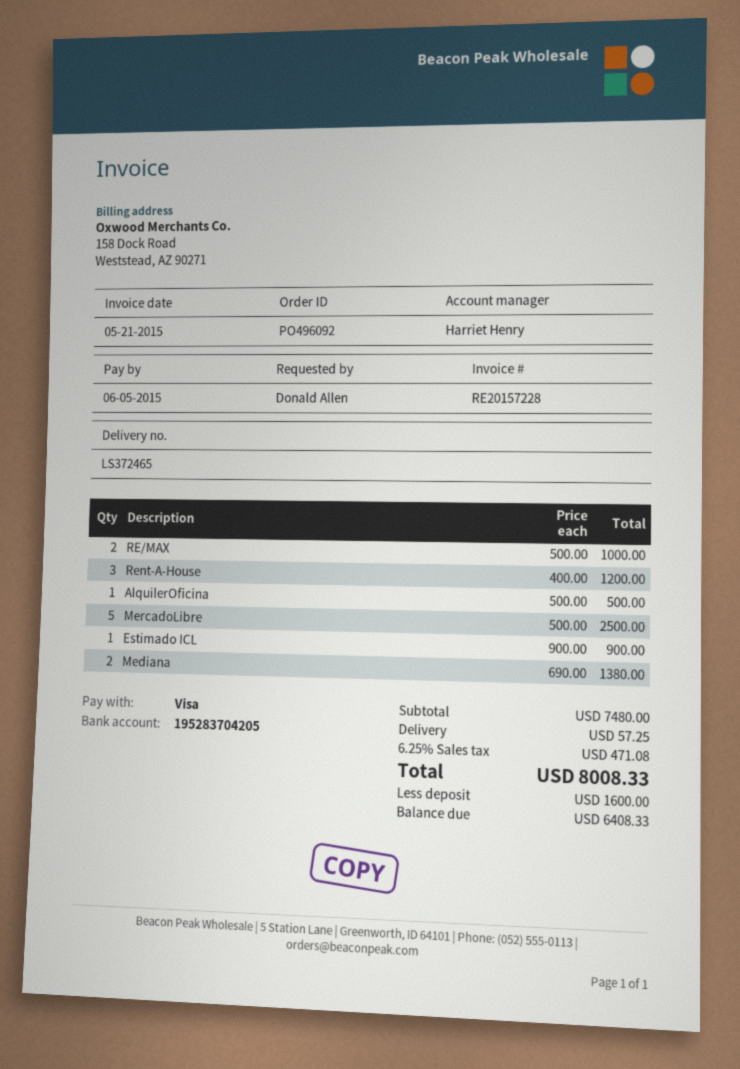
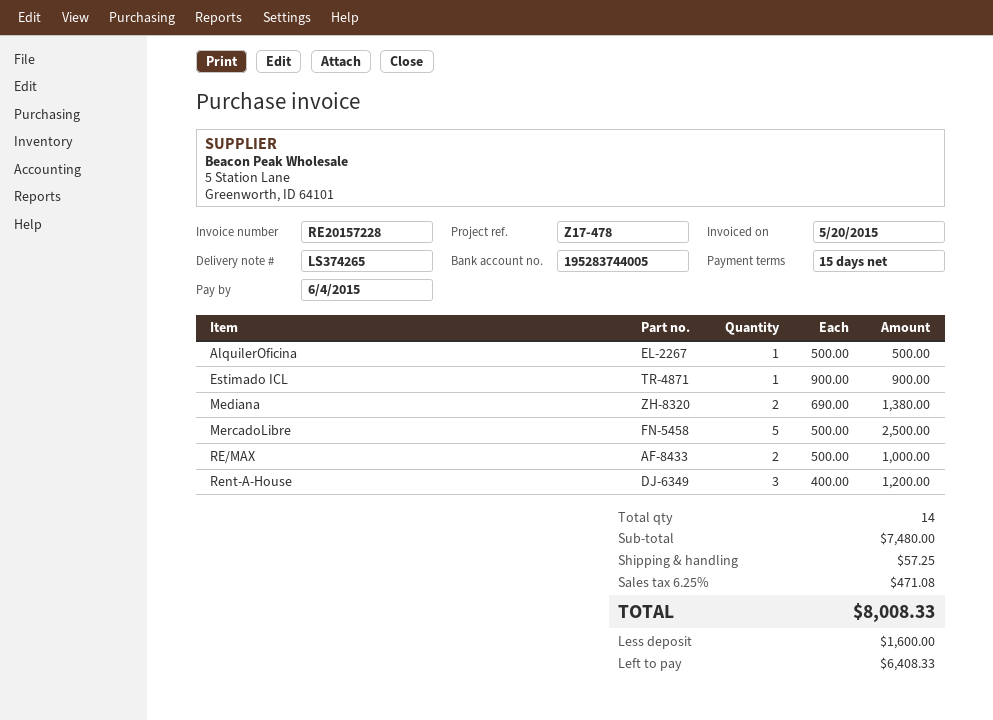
delivery note number: LS372465 -> LS374265
invoice date: 2015-05-21 -> 2015-05-20
due date: 2015-06-05 -> 2015-06-04
bank account: 195283704205 -> 195283744005

